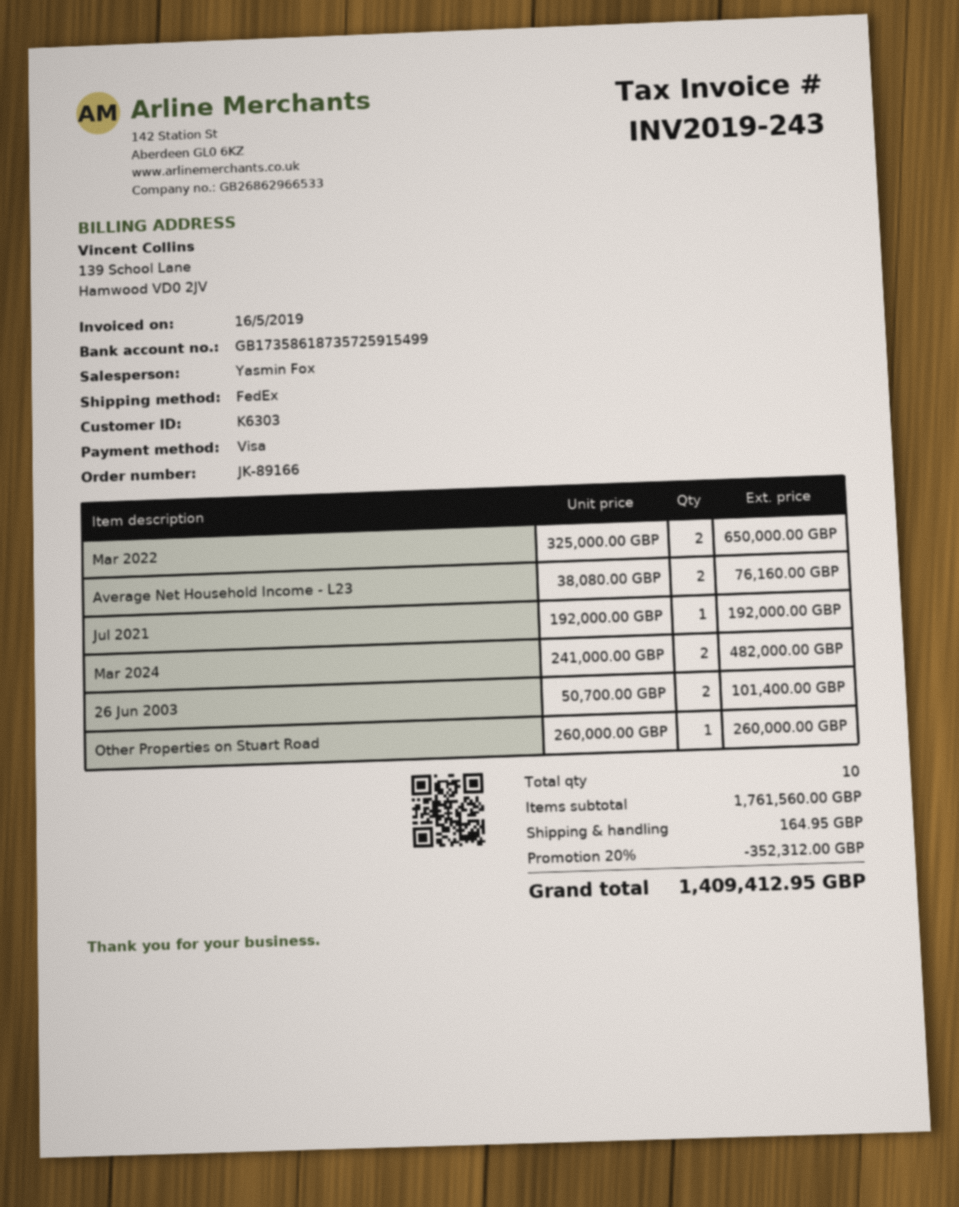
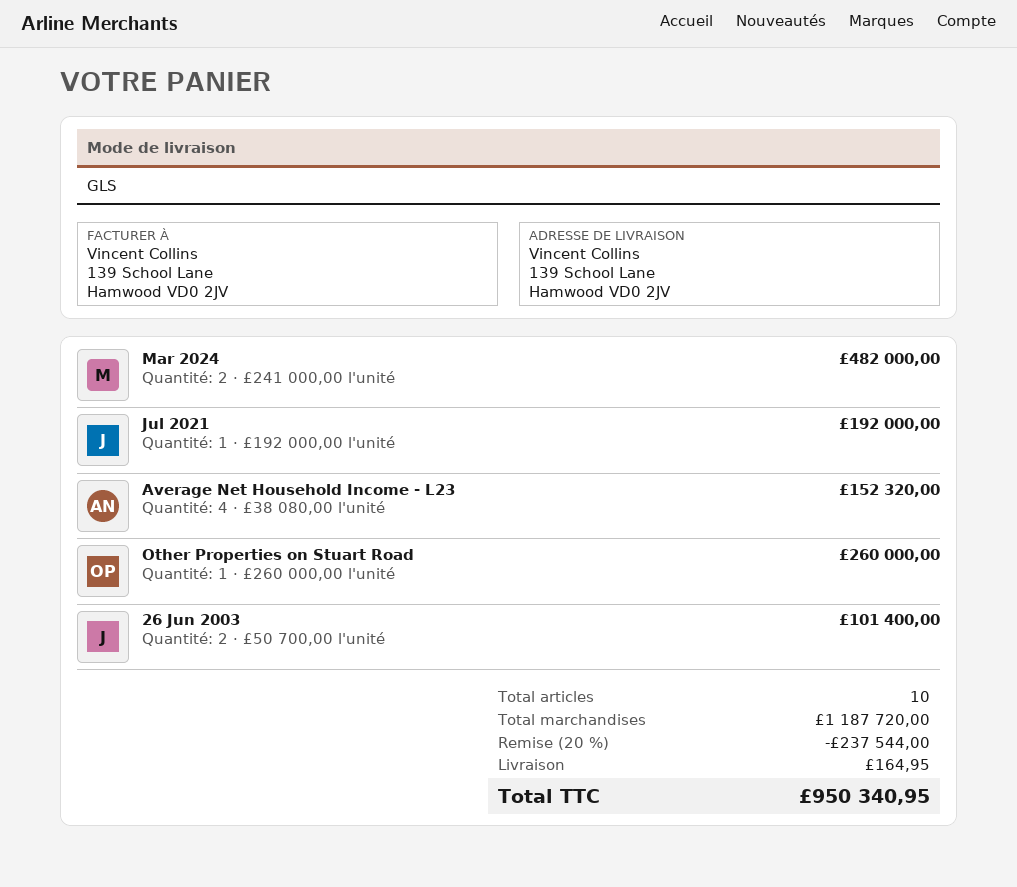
shipping method: FedEx -> GLS
Mar 2022: 2 x 325000.00 = 650000.00 -> none
Average Net Household Income - L23: 2 x 38080.00 = 76160.00 -> 4 x 38080.00 = 152320.00
subtotal: 1761560.00 -> 1187720.00
discount: 20% = 352312.00 -> 20% = 237544.00
total: 1409412.95 -> 950340.95

